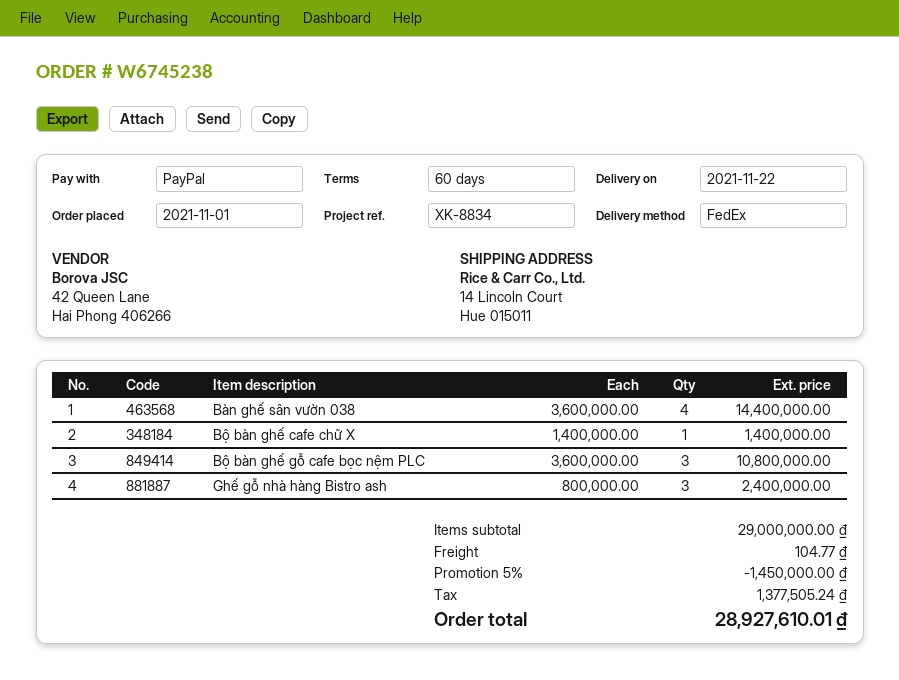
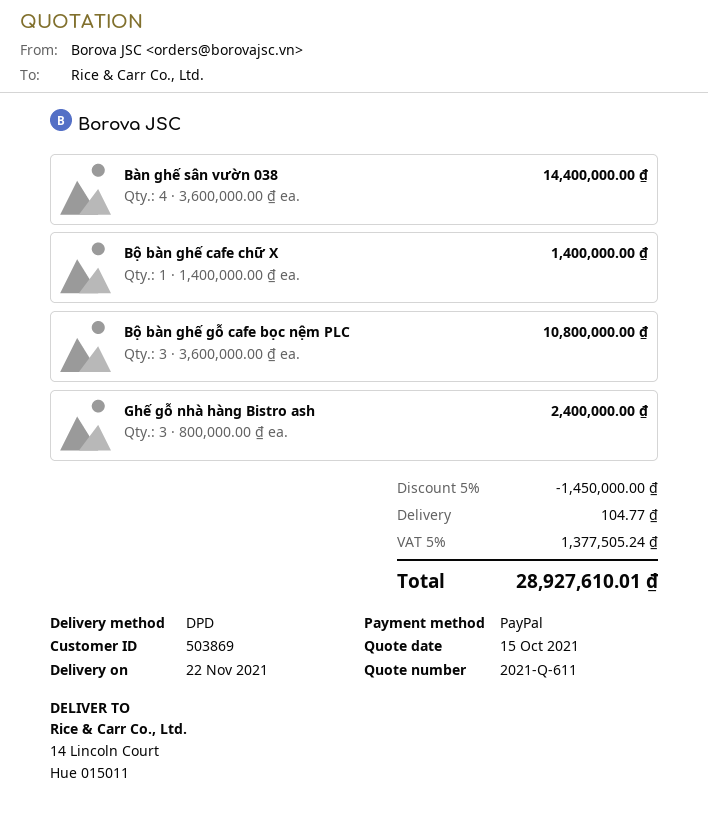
shipping method: FedEx -> DPD

